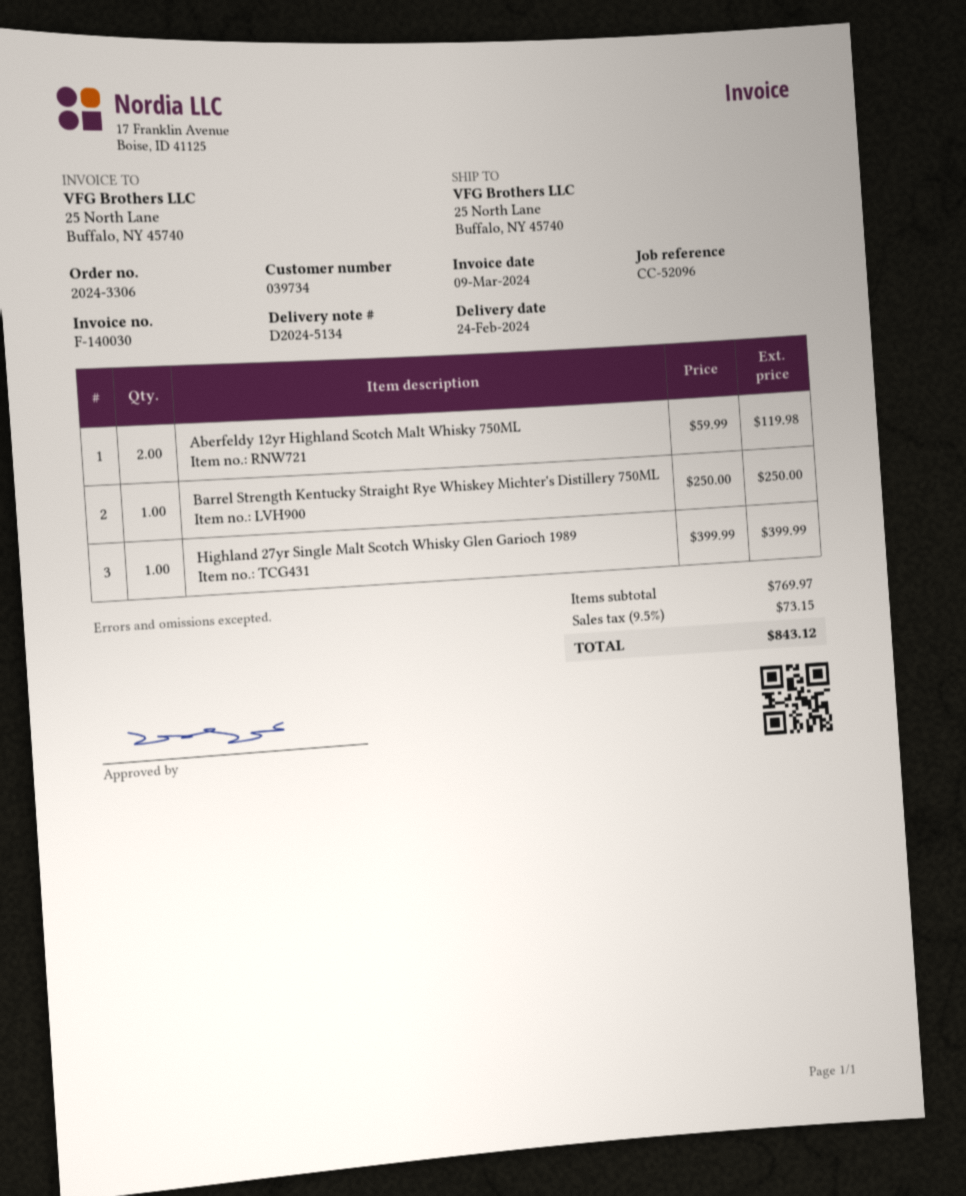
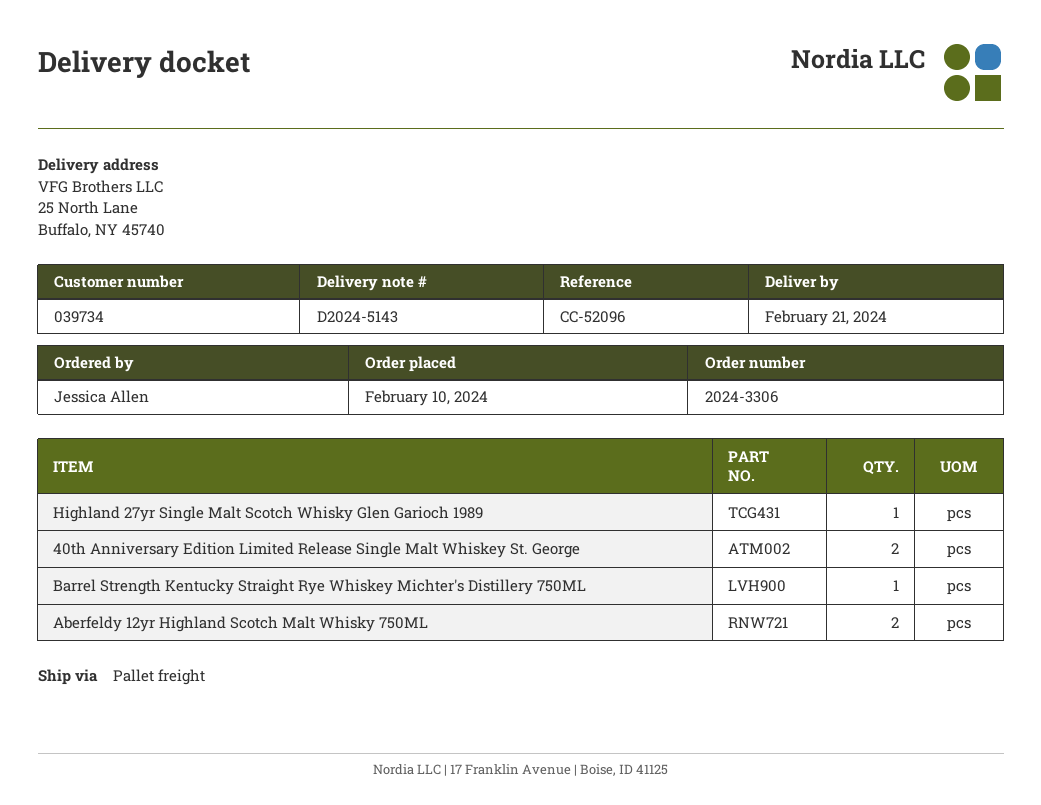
delivery note number: D2024-5134 -> D2024-5143
delivery date: 2024-02-24 -> 2024-02-21
40th Anniversary Edition Limited Release Single Malt Whiskey St. George: none -> 2

